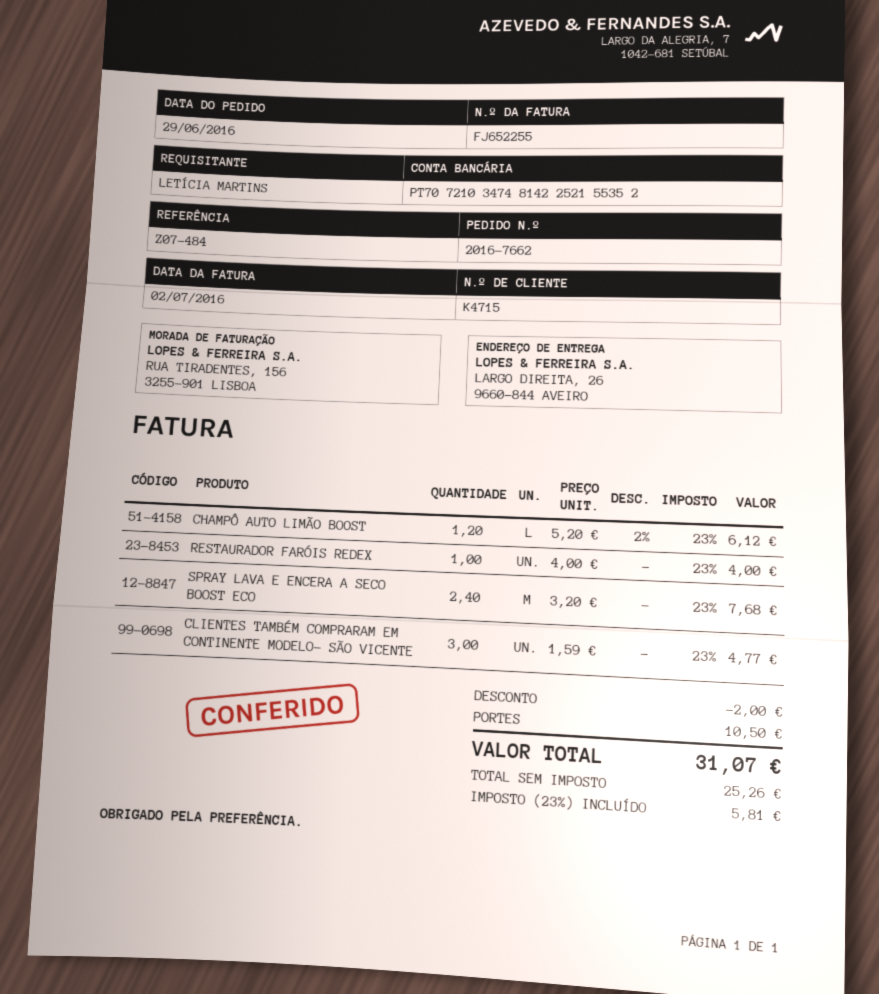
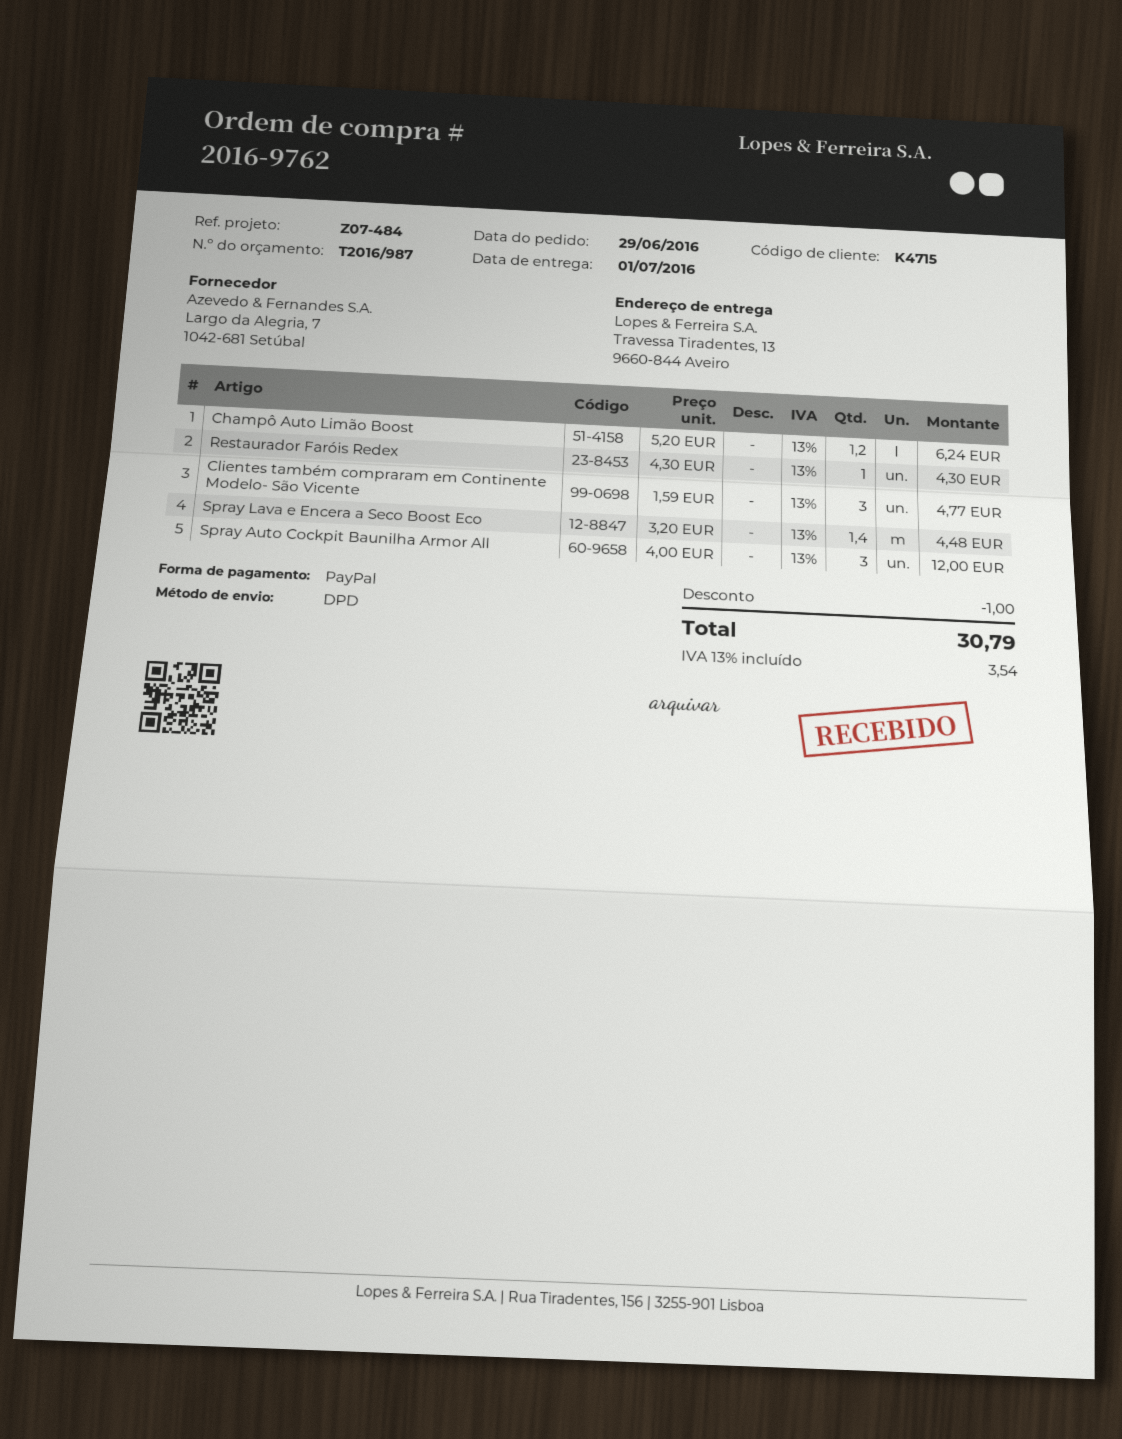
order number: 2016-7662 -> 2016-9762
ship to: LARGO DIREITA, 26, 9660-844 AVEIRO -> Travessa Tiradentes, 13, 9660-844 Aveiro
CHAMPÔ AUTO LIMÃO BOOST: 1.2 x 5.20 - 2% = 6.12 -> 1.2 x 5.20 = 6.24
RESTAURADOR FARÓIS REDEX: 1 x 4.00 = 4.00 -> 1 x 4.30 = 4.30
SPRAY LAVA E ENCERA A SECO BOOST ECO: 2.4 x 3.20 = 7.68 -> 1.4 x 3.20 = 4.48
Spray Auto Cockpit Baunilha Armor All: none -> 3 x 4.00 = 12.00
discount: 2.00 -> 1.00
shipping: 10.50 -> none
tax: 23% = 5.81 -> 13% = 3.54
total: 31.07 -> 30.79

